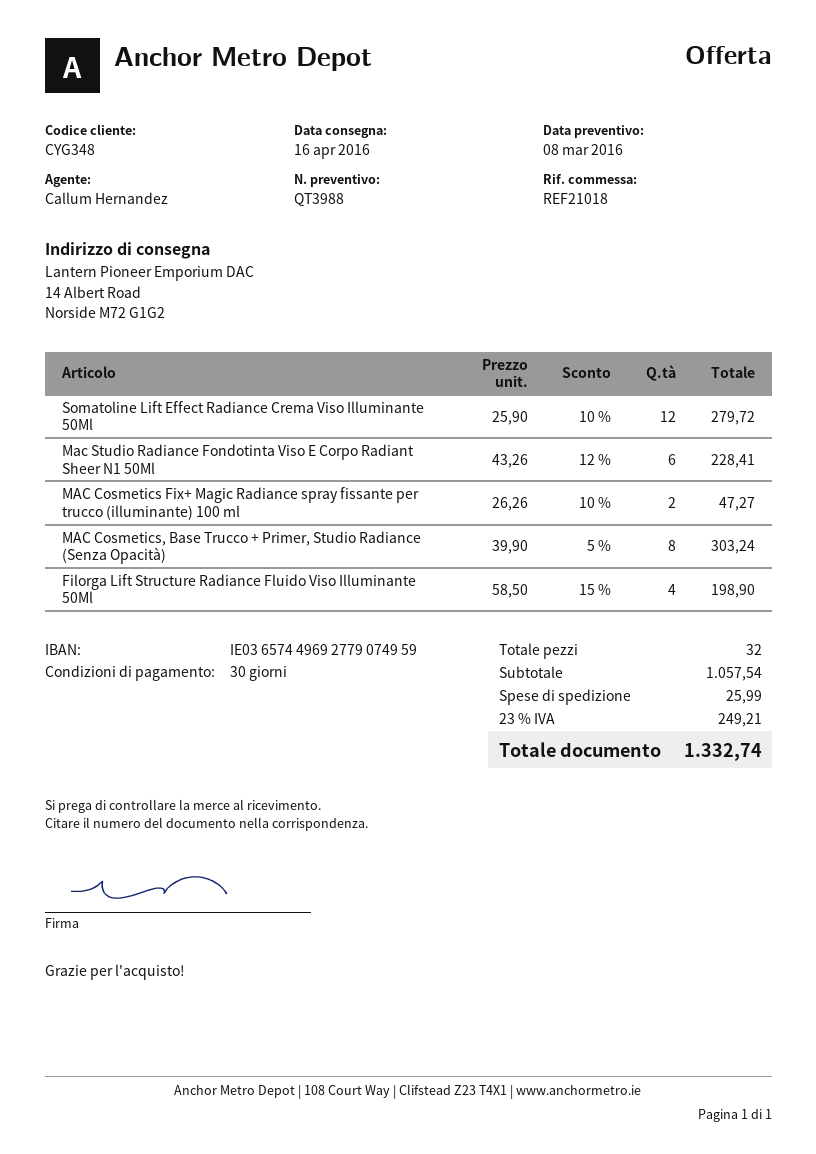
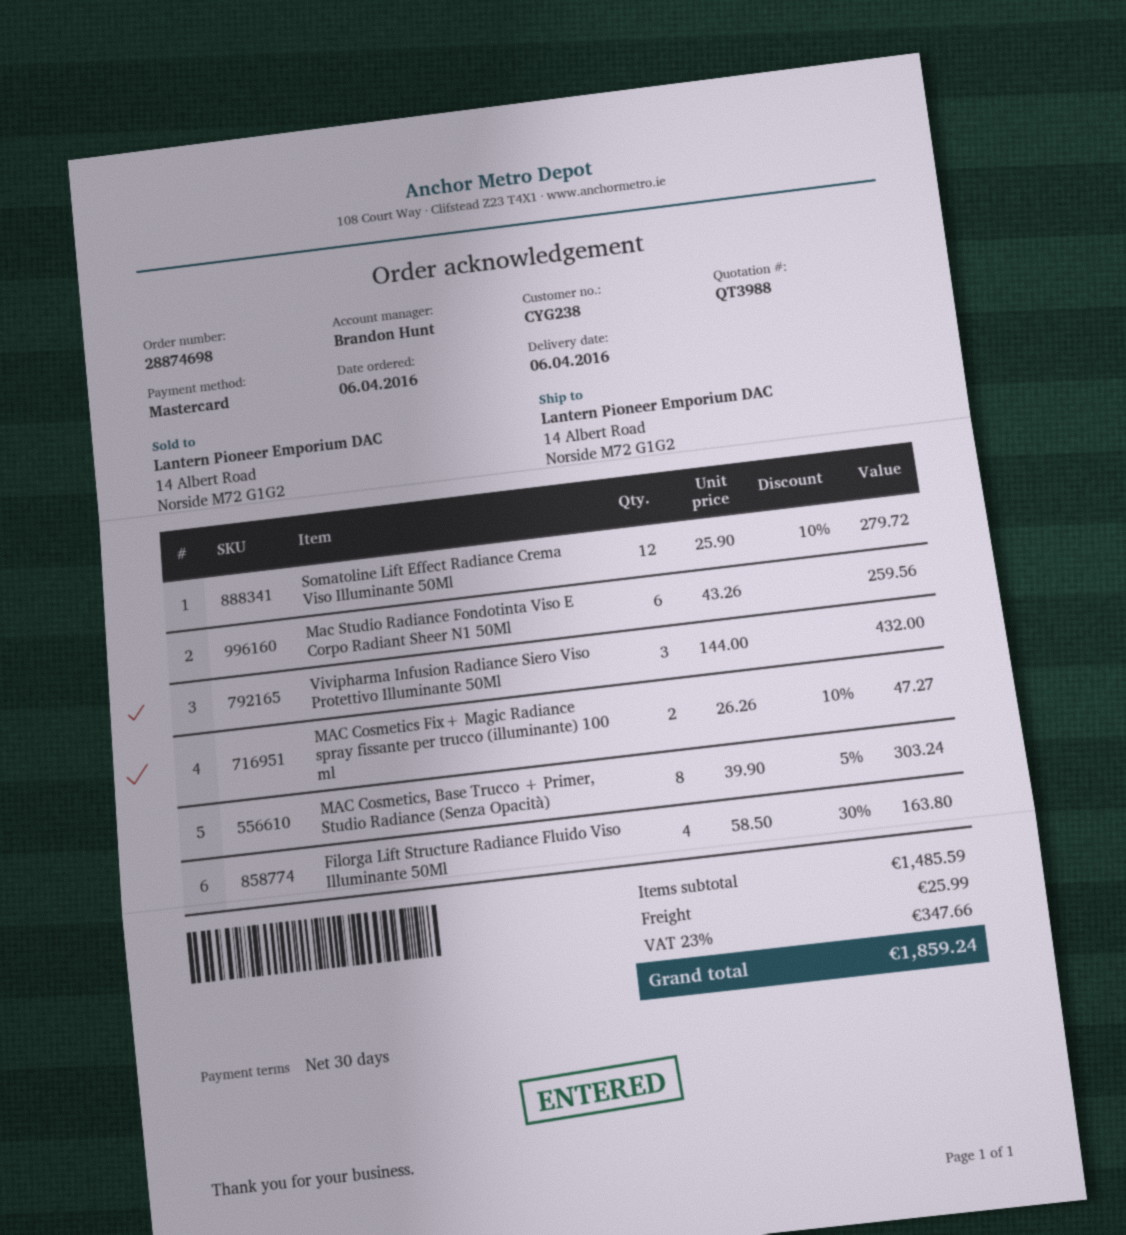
delivery date: 2016-04-16 -> 2016-04-06
customer number: CYG348 -> CYG238
sales rep: Callum Hernandez -> Brandon Hunt
Mac Studio Radiance Fondotinta Viso E Corpo Radiant Sheer N1 50Ml: 6 x 43.26 - 12% = 228.41 -> 6 x 43.26 = 259.56
Filorga Lift Structure Radiance Fluido Viso Illuminante 50Ml: 4 x 58.50 - 15% = 198.90 -> 4 x 58.50 - 30% = 163.80
Vivipharma Infusion Radiance Siero Viso Protettivo Illuminante 50Ml: none -> 3 x 144.00 = 432.00
subtotal: 1057.54 -> 1485.59
tax: 23% = 249.21 -> 23% = 347.66
total: 1332.74 -> 1859.24

